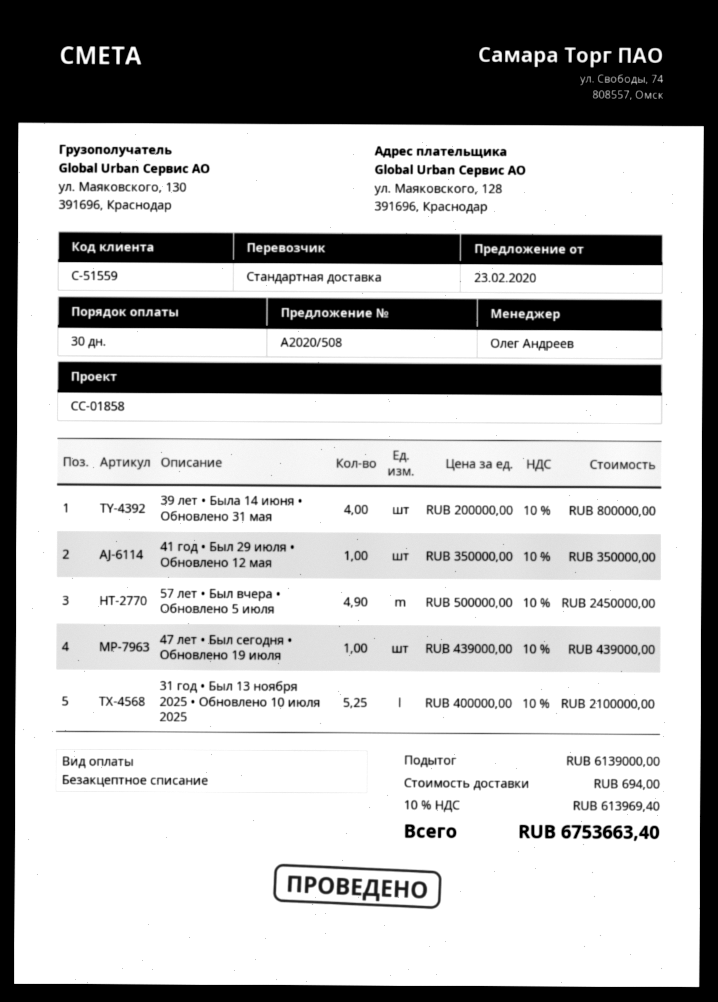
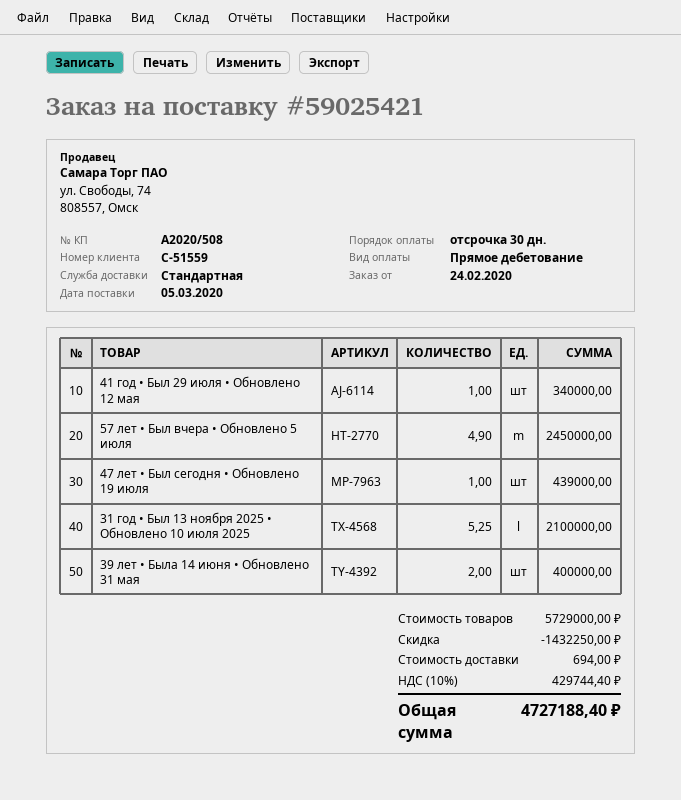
39 лет • Была 14 июня • Обновлено 31 мая: 4 for 800000.00 -> 2 for 400000.00
41 год • Был 29 июля • Обновлено 12 мая: 1 for 350000.00 -> 1 for 340000.00
subtotal: 6139000.00 -> 5729000.00
discount: none -> 1432250.00
tax: 10% = 613969.40 -> 10% = 429744.40
total: 6753663.40 -> 4727188.40

